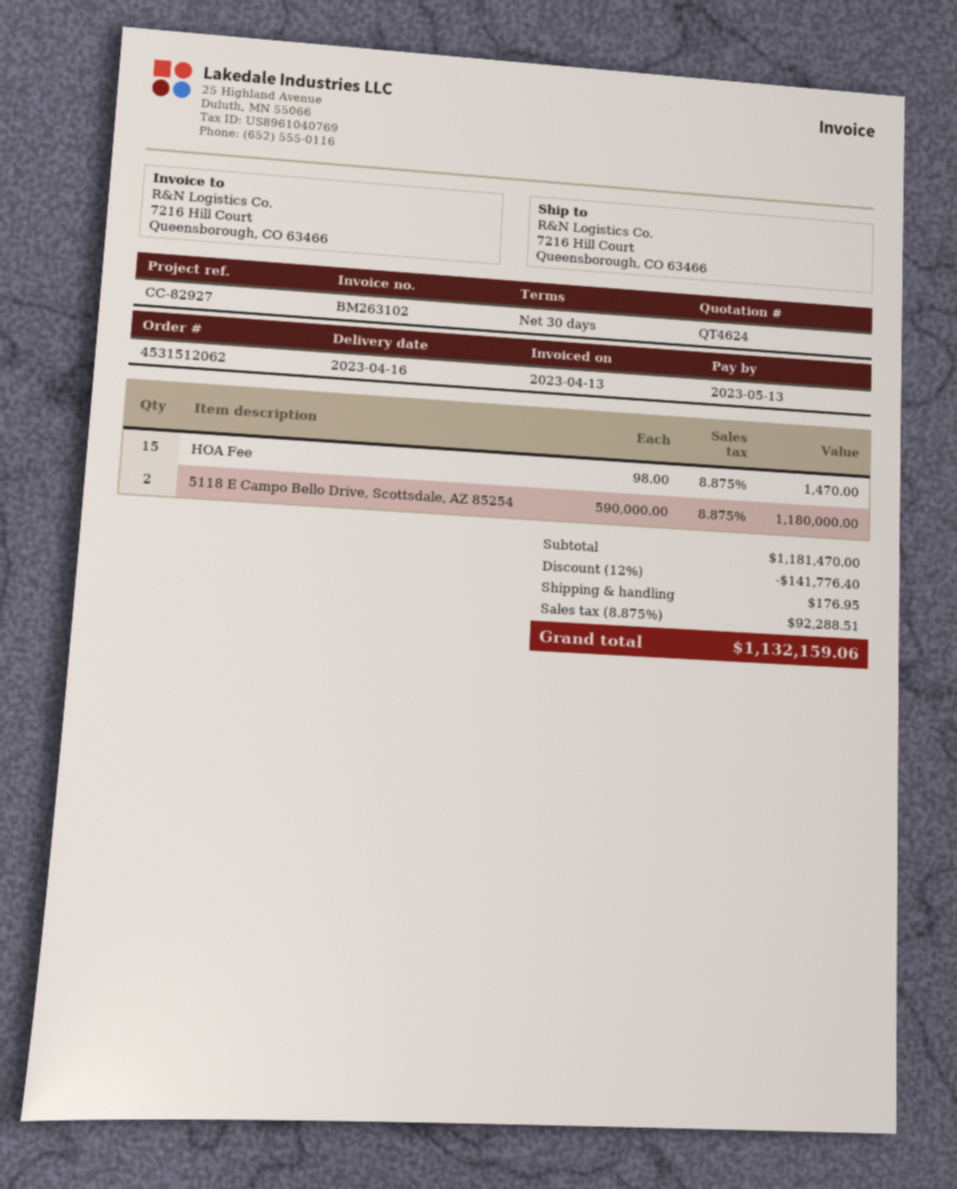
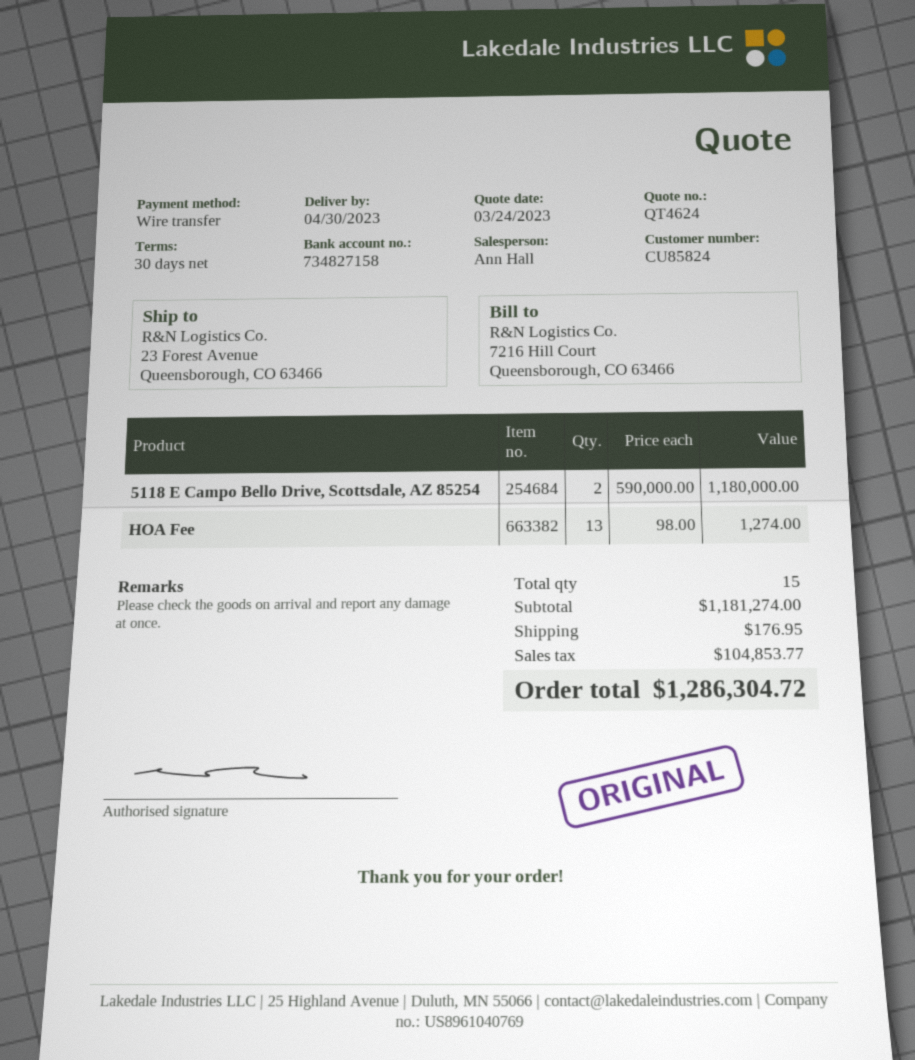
delivery date: 2023-04-16 -> 2023-04-30
ship to: 7216 Hill Court, Queensborough, CO 63466 -> 23 Forest Avenue, Queensborough, CO 63466
HOA Fee: 15 x 98.00 = 1470.00 -> 13 x 98.00 = 1274.00
subtotal: 1181470.00 -> 1181274.00
discount: 12% = 141776.40 -> none
tax: 92288.51 -> 104853.77
total: 1132159.06 -> 1286304.72

